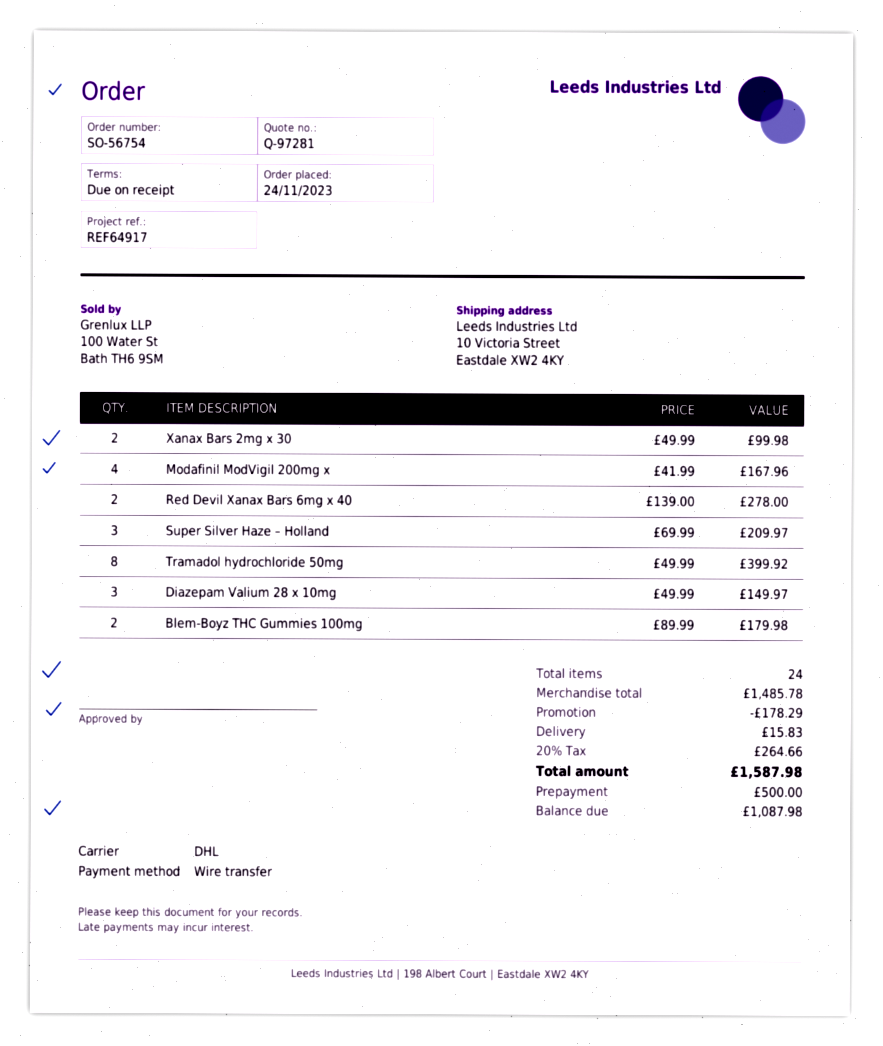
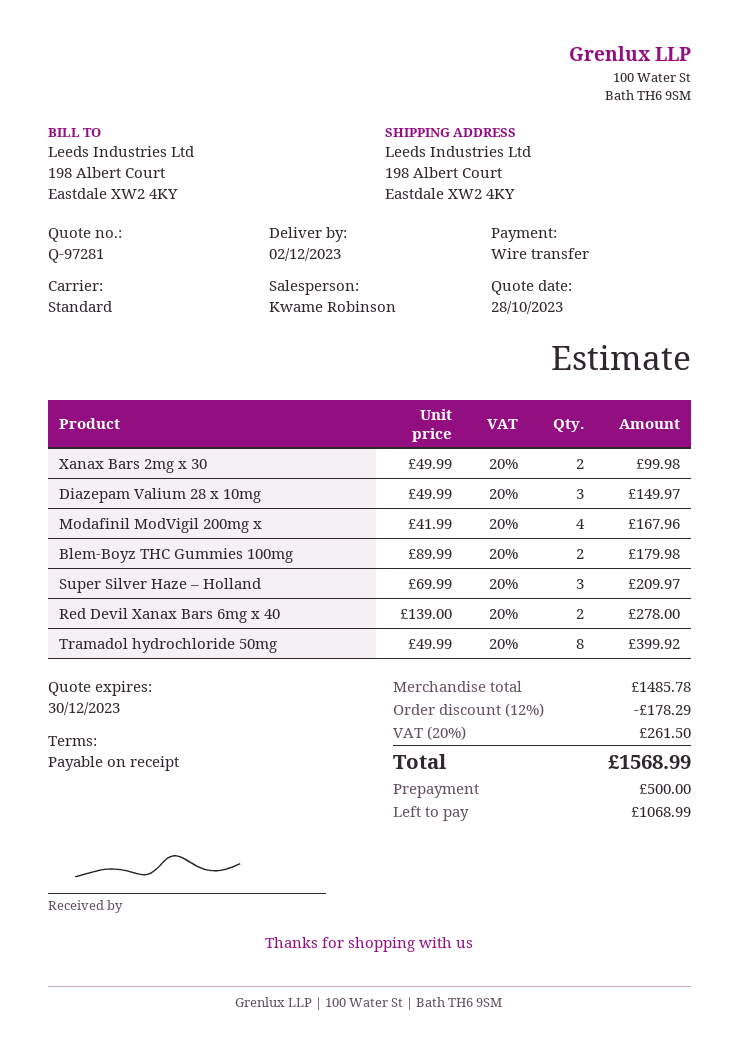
shipping method: DHL -> standard
ship to: 10 Victoria Street, Eastdale XW2 4KY -> 198 Albert Court, Eastdale XW2 4KY
shipping: 15.83 -> none
tax: 20% = 264.66 -> 20% = 261.50
total: 1587.98 -> 1568.99
balance: 1087.98 -> 1068.99

